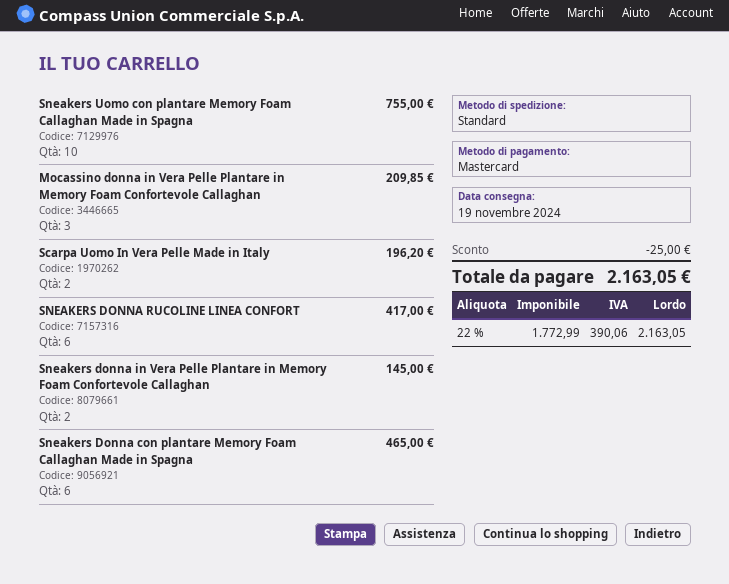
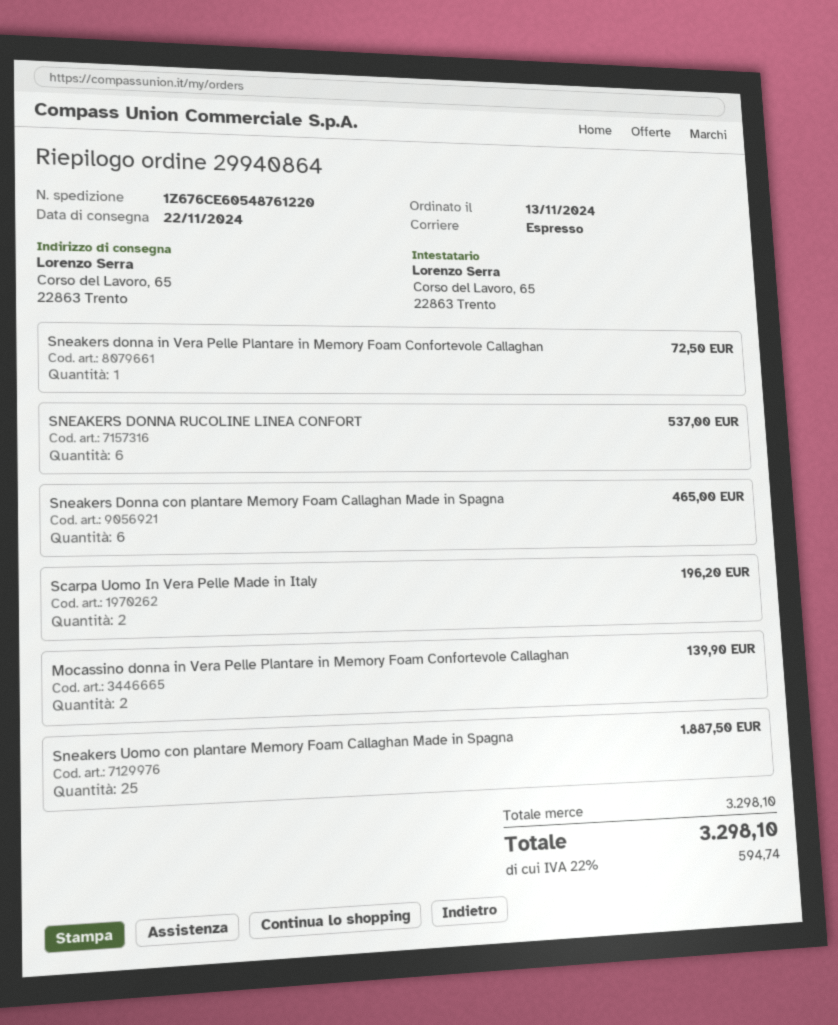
delivery date: 2024-11-19 -> 2024-11-22
shipping method: standard -> express
Sneakers Uomo con plantare Memory Foam Callaghan Made in Spagna: 10 for 755.00 -> 25 for 1887.50
Mocassino donna in Vera Pelle Plantare in Memory Foam Confortevole Callaghan: 3 for 209.85 -> 2 for 139.90
SNEAKERS DONNA RUCOLINE LINEA CONFORT: 6 for 417.00 -> 6 for 537.00
Sneakers donna in Vera Pelle Plantare in Memory Foam Confortevole Callaghan: 2 for 145.00 -> 1 for 72.50
discount: 25.00 -> none
tax: 22% = 390.06 -> 22% = 594.74
total: 2163.05 -> 3298.10

